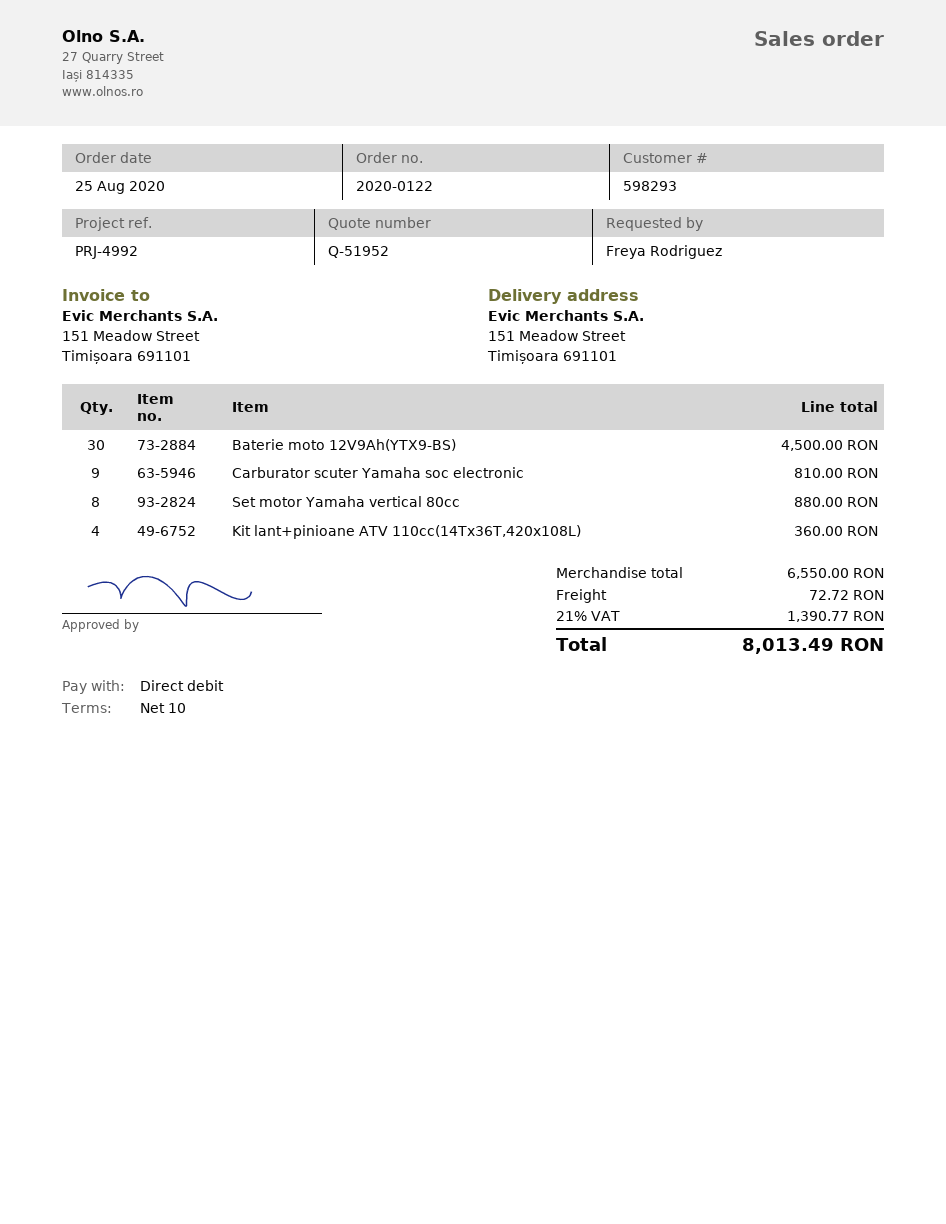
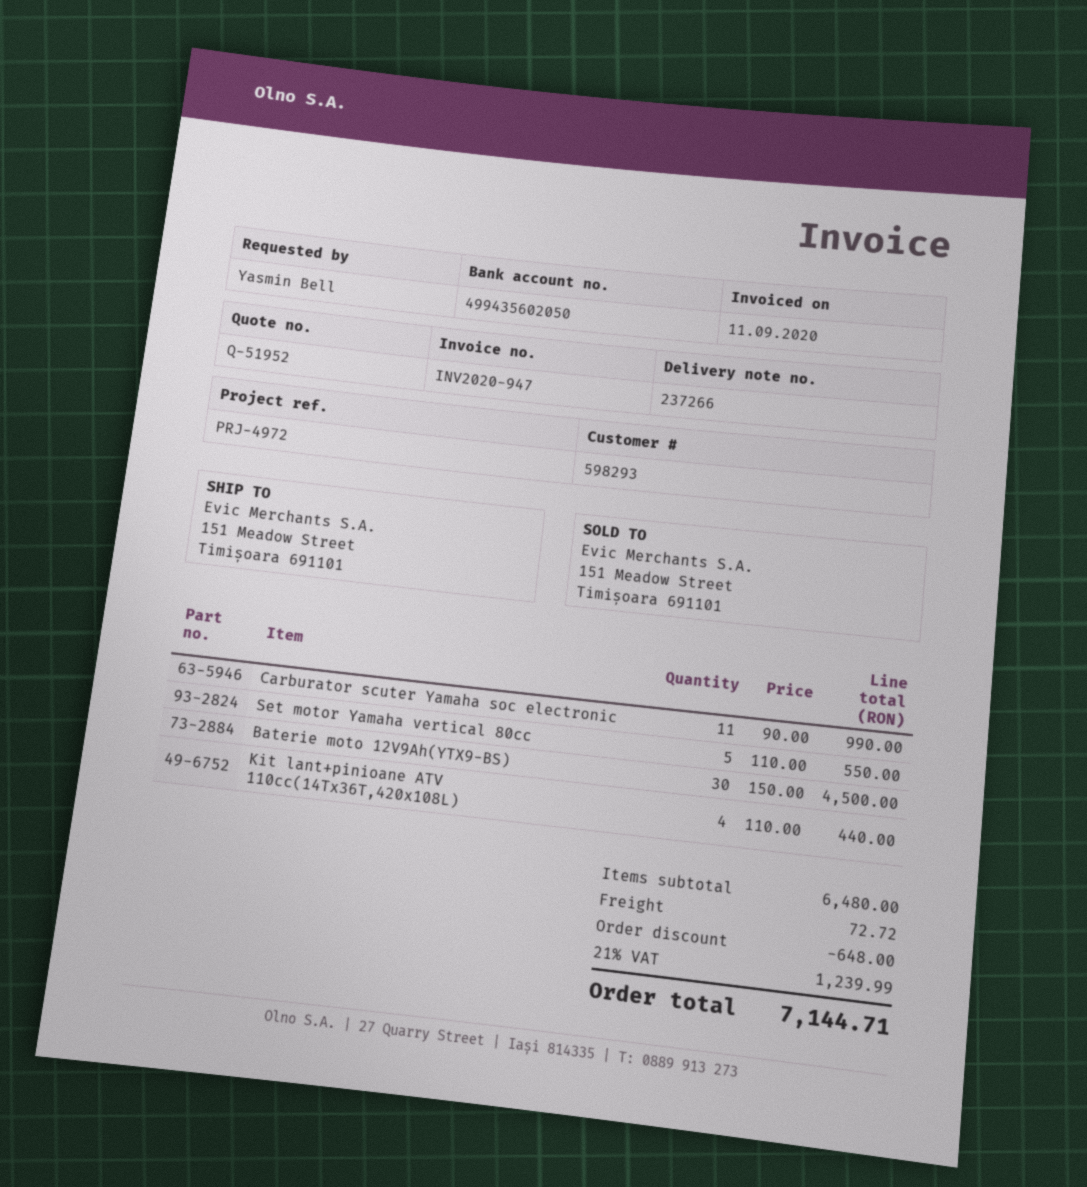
reference: PRJ-4992 -> PRJ-4972
ordered by: Freya Rodriguez -> Yasmin Bell
Carburator scuter Yamaha soc electronic: 9 for 810.00 -> 11 for 990.00
Set motor Yamaha vertical 80cc: 8 for 880.00 -> 5 for 550.00
Kit lant+pinioane ATV 110cc(14Tx36T,420x108L): 4 for 360.00 -> 4 for 440.00
subtotal: 6550.00 -> 6480.00
discount: none -> 648.00
tax: 21% = 1390.77 -> 21% = 1239.99
total: 8013.49 -> 7144.71

